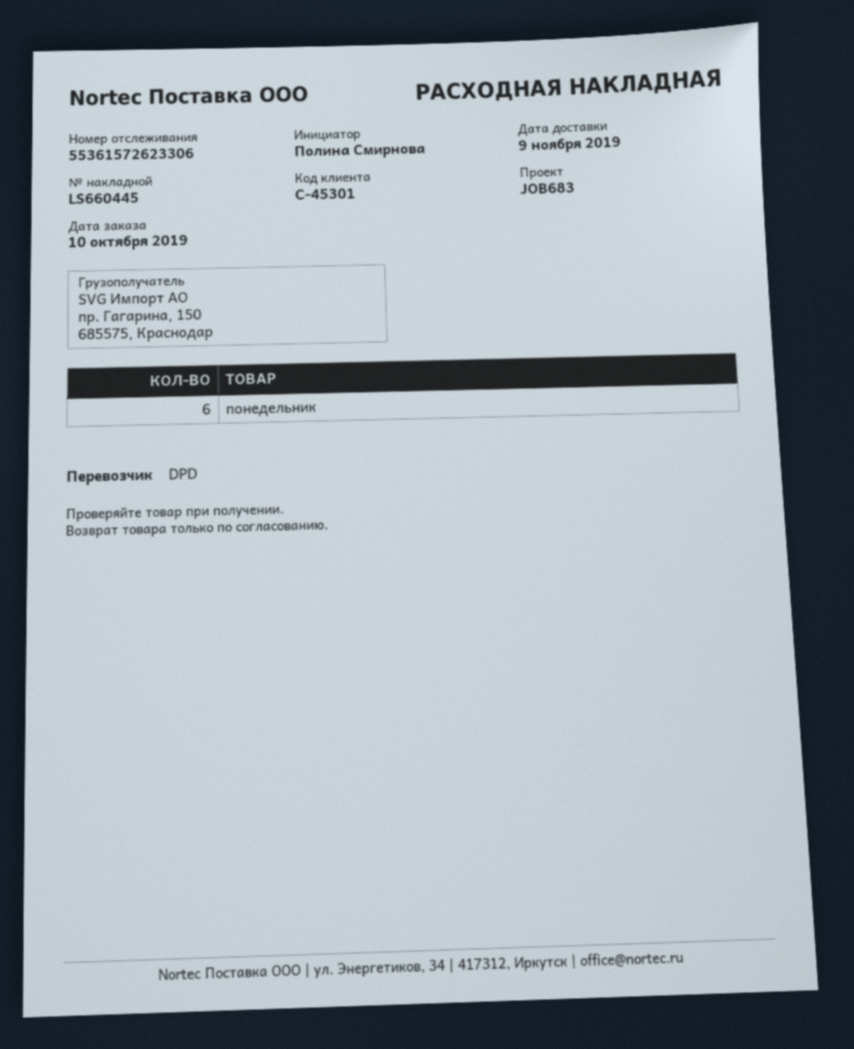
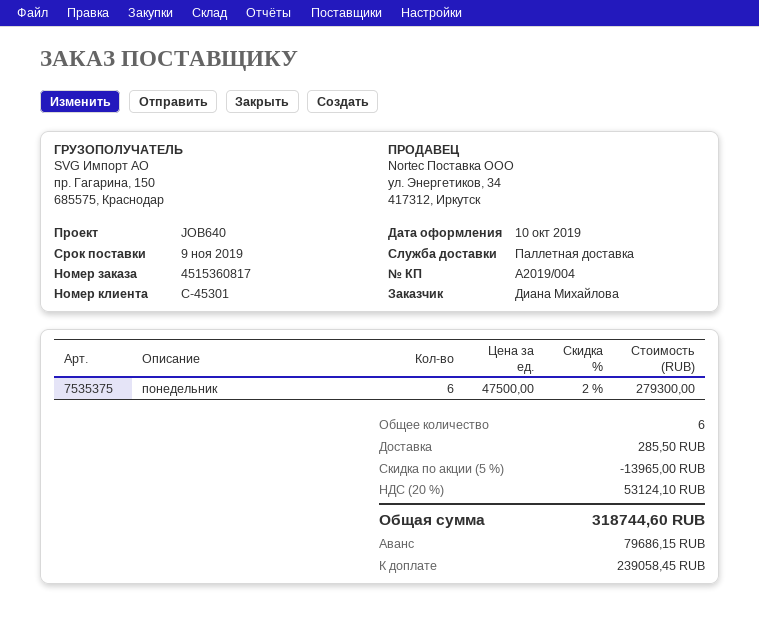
reference: JOB683 -> JOB640
ordered by: Полина Смирнова -> Диана Михайлова
shipping method: DPD -> pallet freight

